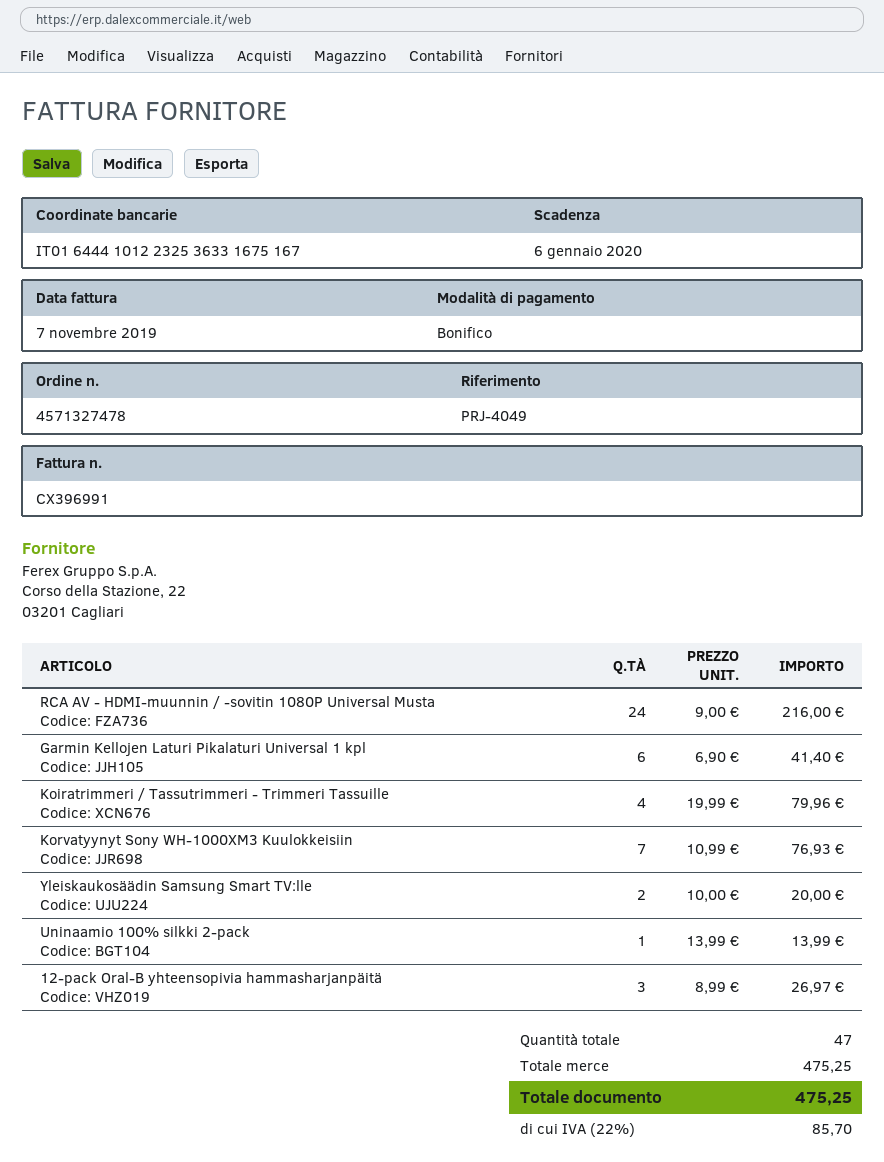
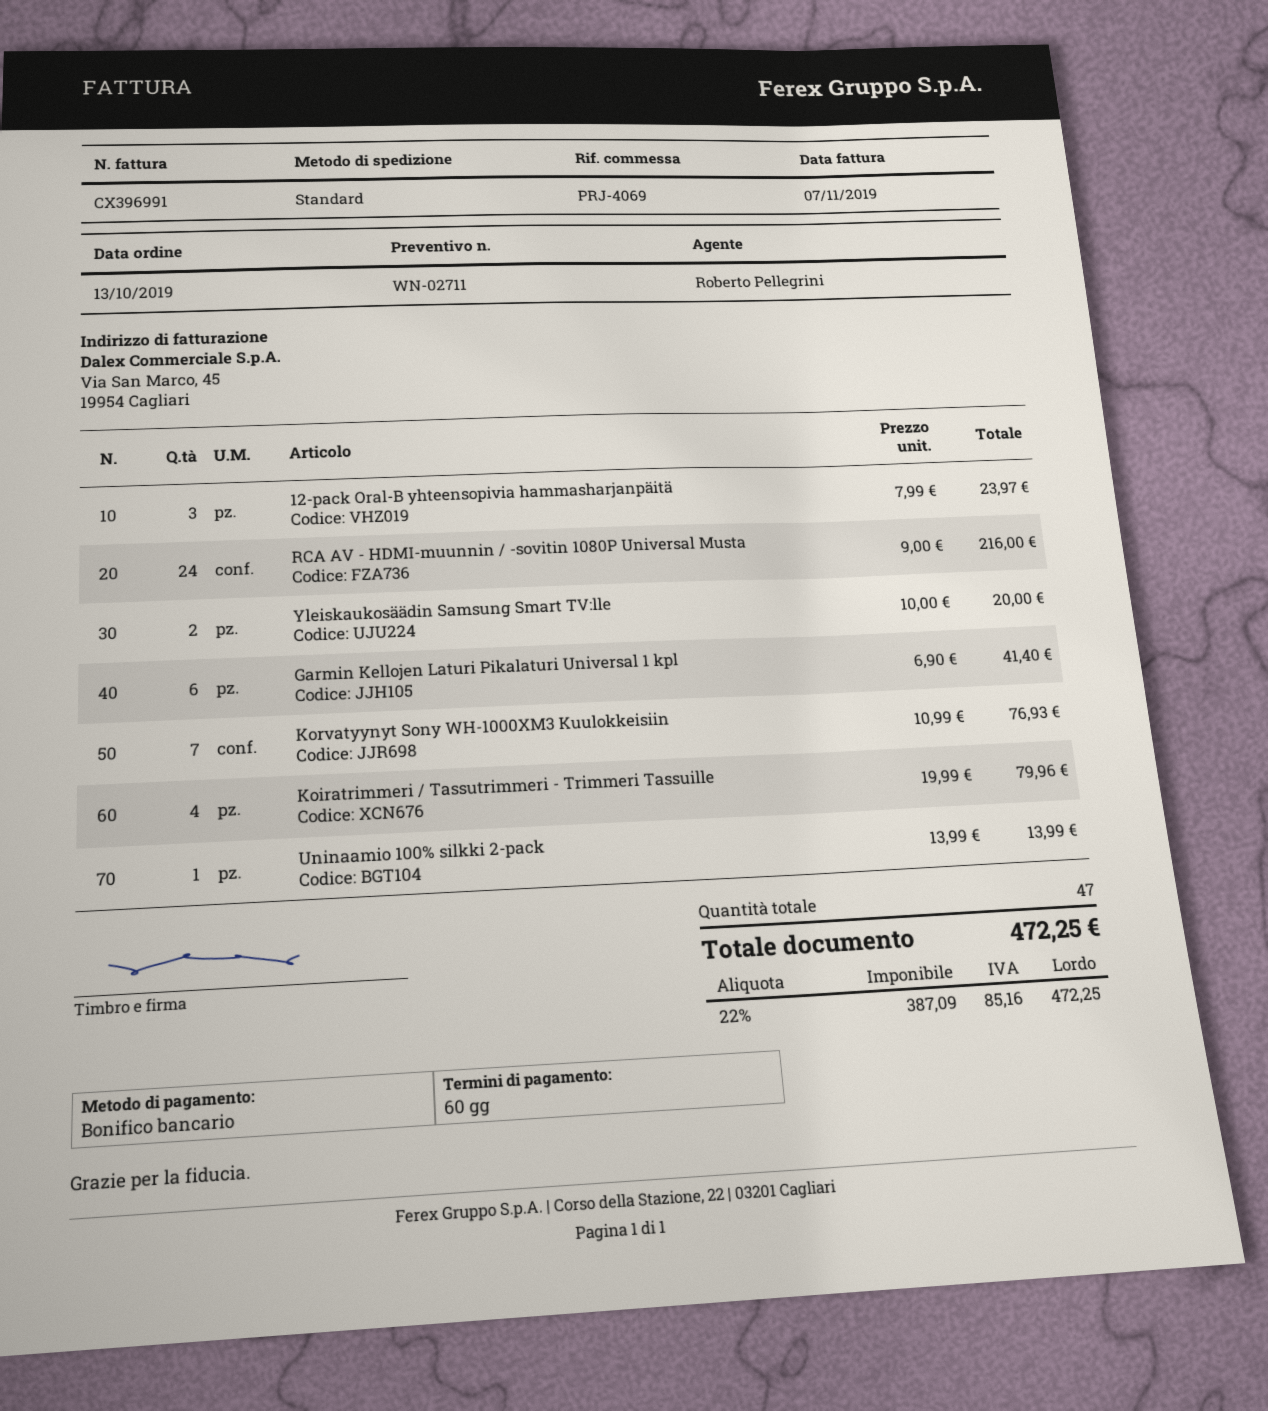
reference: PRJ-4049 -> PRJ-4069
12-pack Oral-B yhteensopivia hammasharjanpäitä: 3 x 8.99 = 26.97 -> 3 x 7.99 = 23.97
tax: 22% = 85.70 -> 22% = 85.16
total: 475.25 -> 472.25

